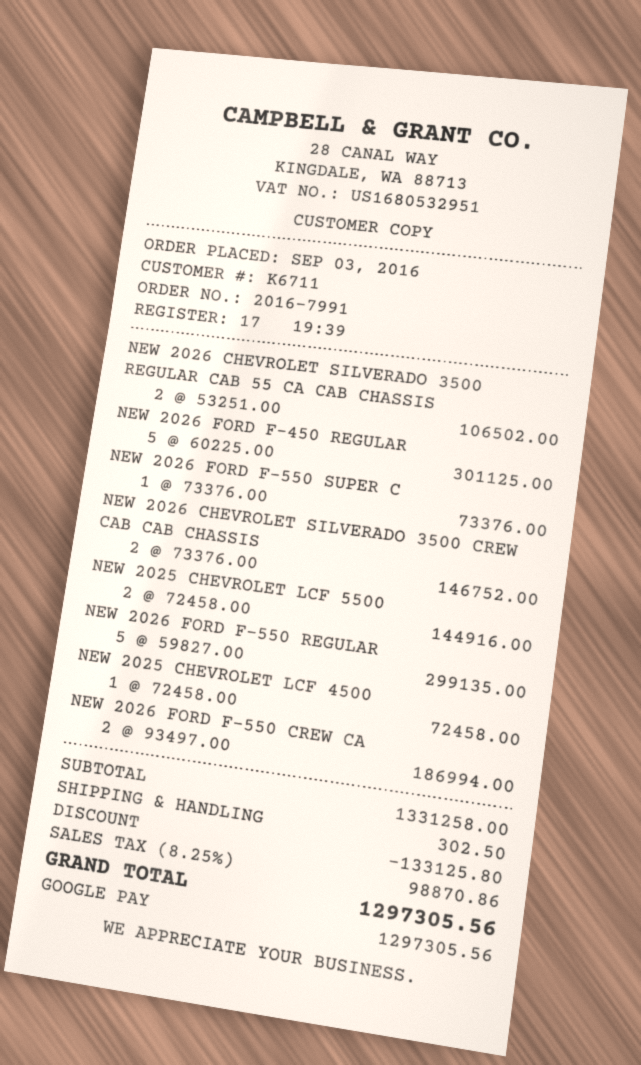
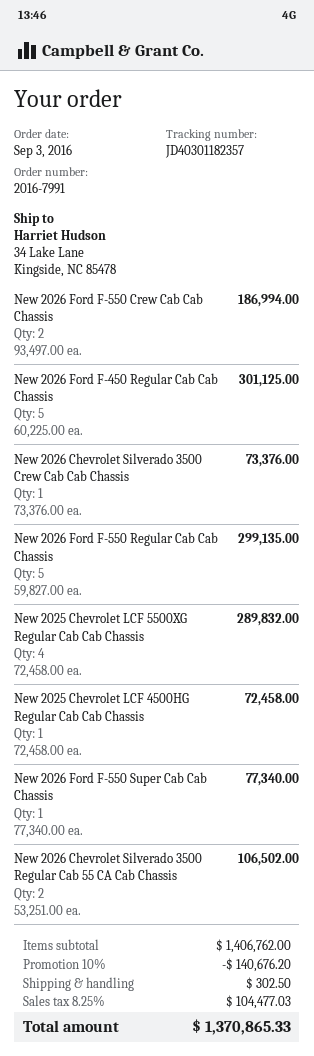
NEW 2026 FORD F-550 SUPER C: 1 x 73376.00 = 73376.00 -> 1 x 77340.00 = 77340.00
NEW 2026 CHEVROLET SILVERADO 3500 CREW CAB CAB CHASSIS: 2 x 73376.00 = 146752.00 -> 1 x 73376.00 = 73376.00
NEW 2025 CHEVROLET LCF 5500: 2 x 72458.00 = 144916.00 -> 4 x 72458.00 = 289832.00
subtotal: 1331258.00 -> 1406762.00
discount: 133125.80 -> 140676.20
tax: 8.25% = 98870.86 -> 8.25% = 104477.03
total: 1297305.56 -> 1370865.33

